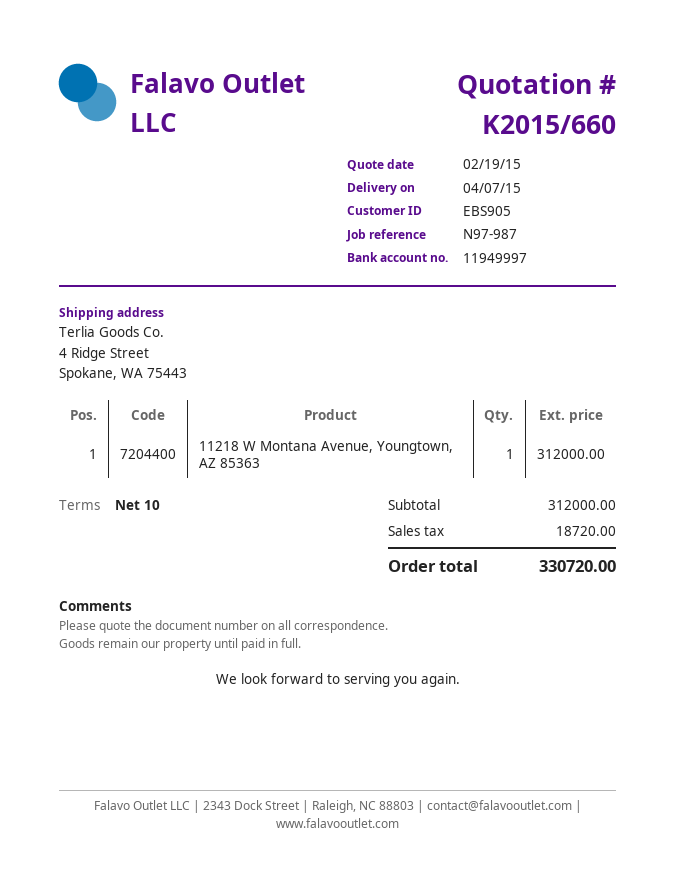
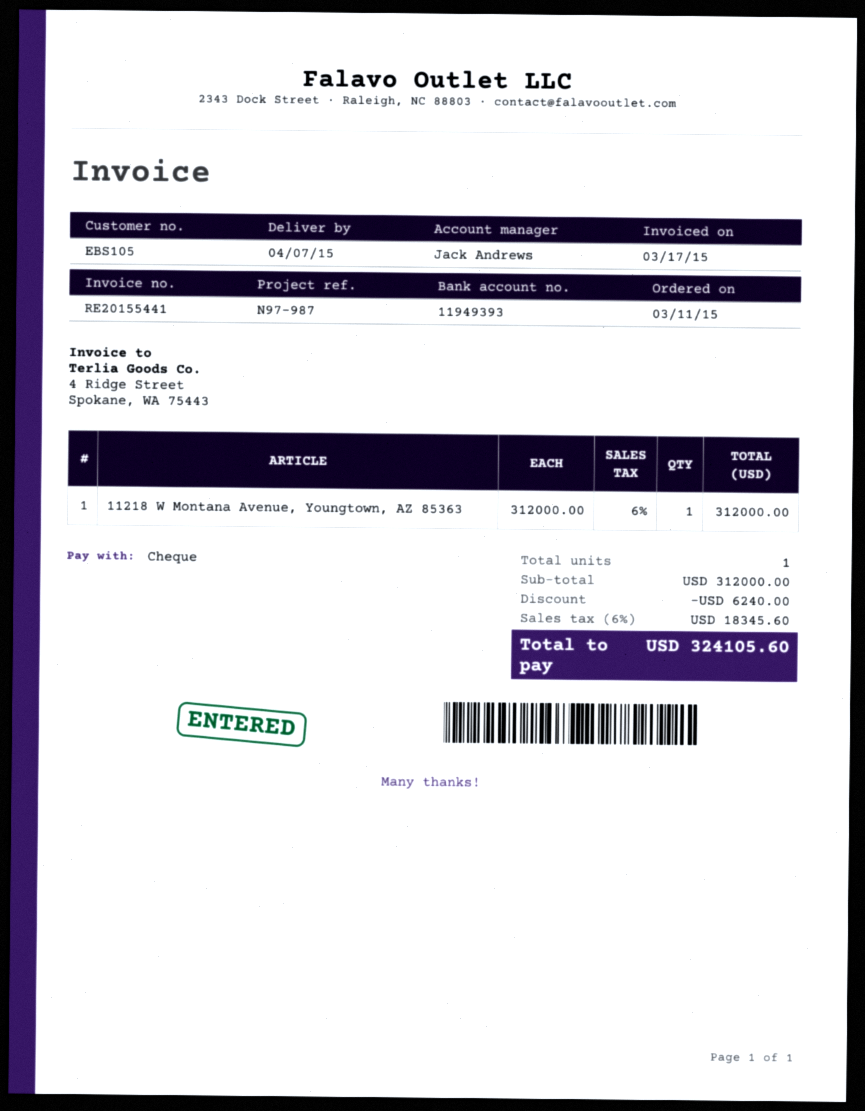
customer number: EBS905 -> EBS105
bank account: 11949997 -> 11949393
discount: none -> 6240.00
tax: 18720.00 -> 18345.60
total: 330720.00 -> 324105.60

